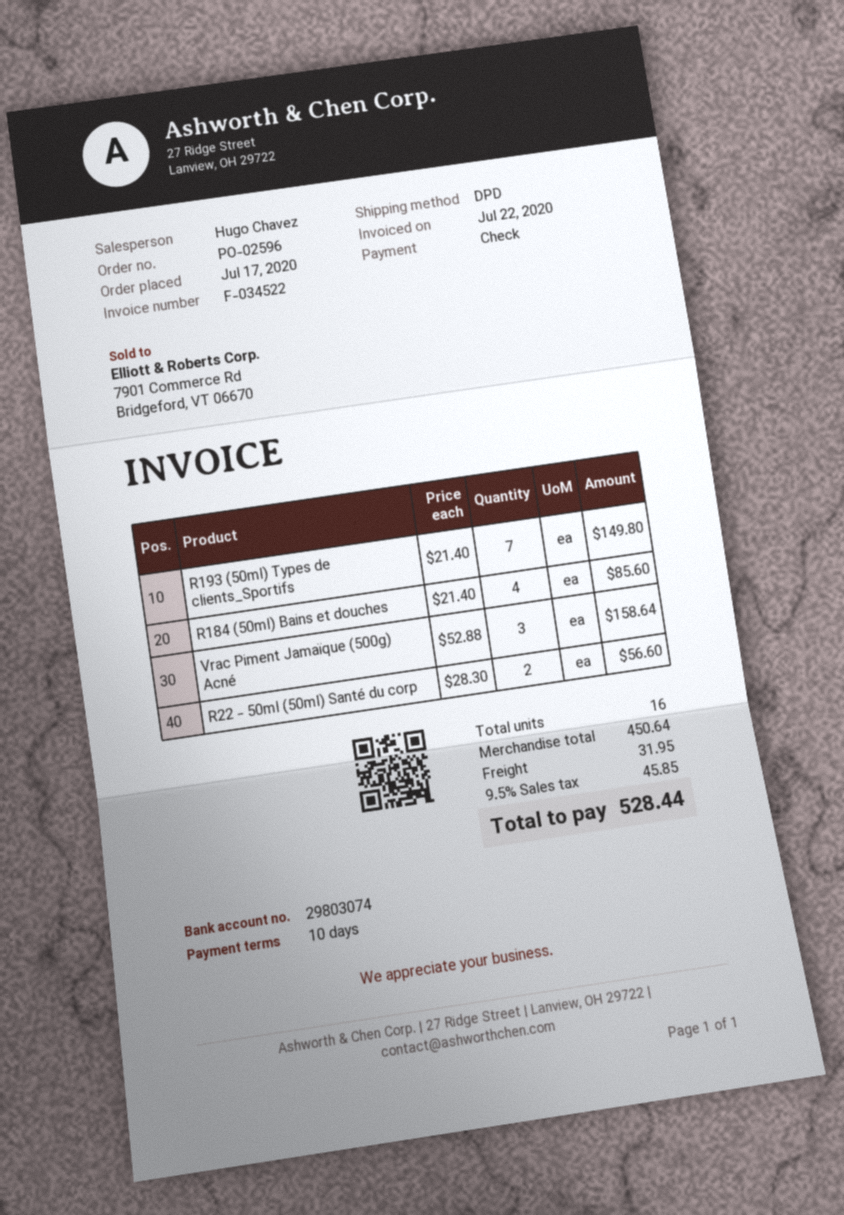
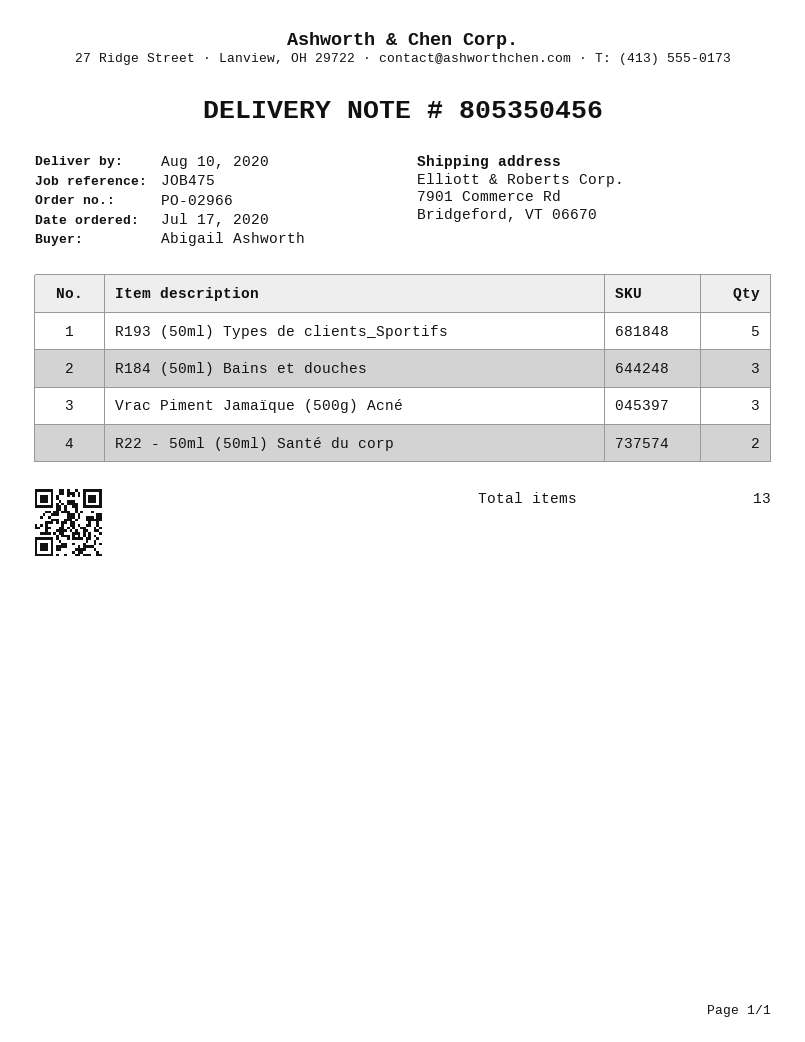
order number: PO-02596 -> PO-02966
R193 (50ml) Types de clients_Sportifs: 7 -> 5
R184 (50ml) Bains et douches: 4 -> 3
total quantity: 16 -> 13

